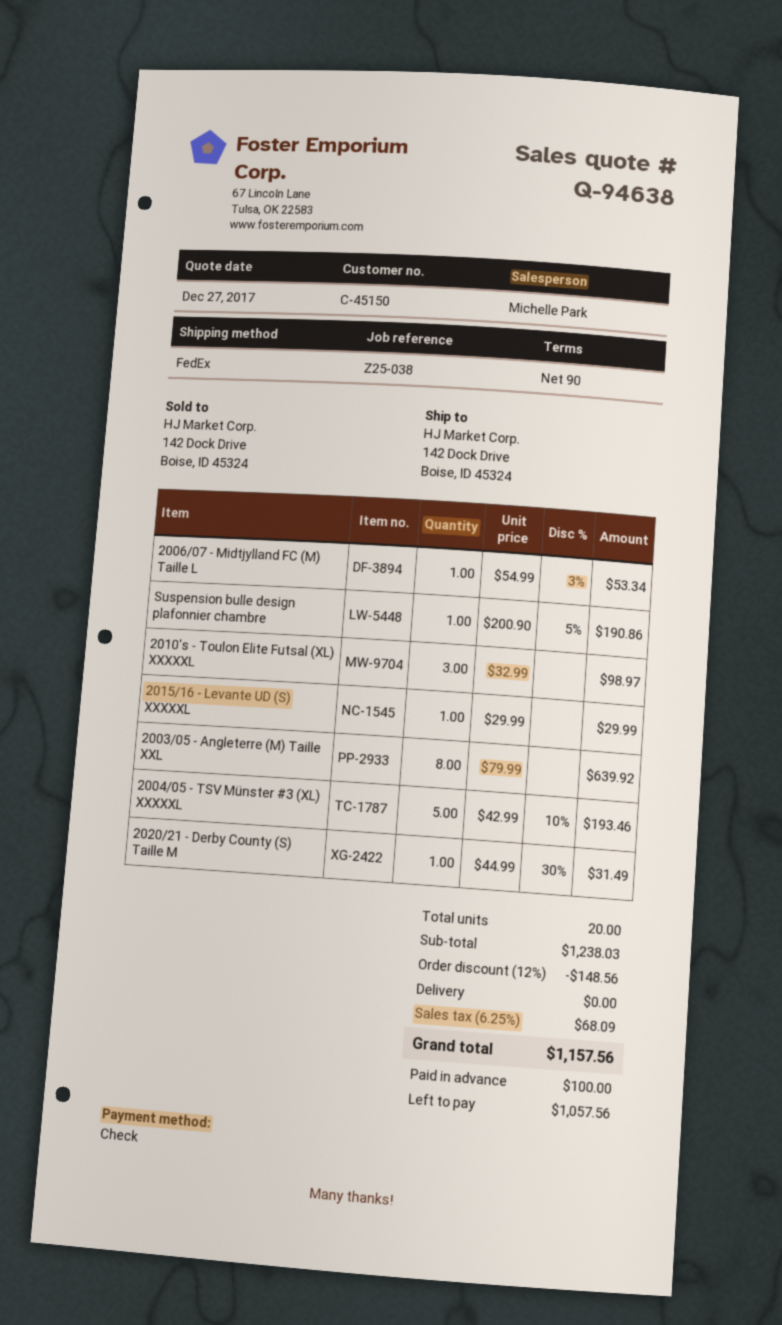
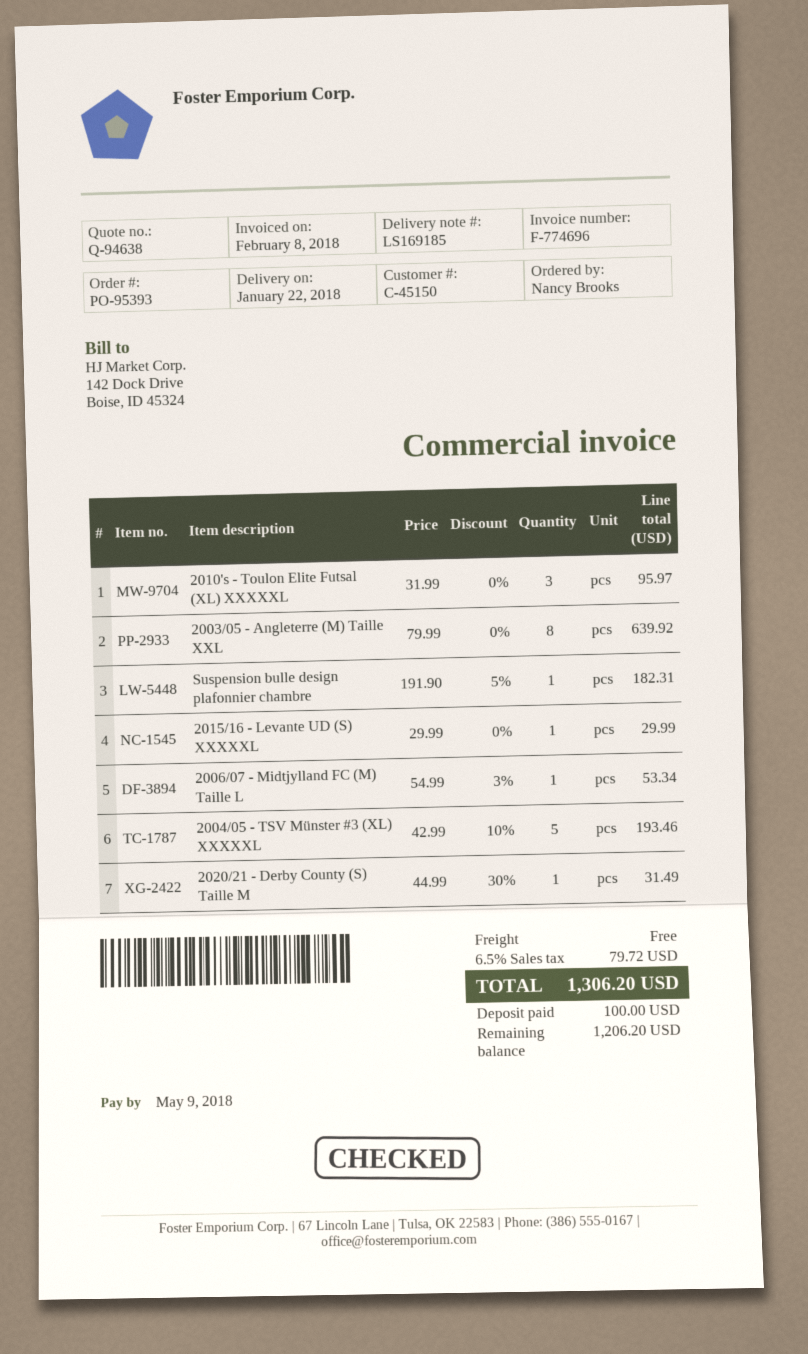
Suspension bulle design plafonnier chambre: 1 x 200.90 - 5% = 190.86 -> 1 x 191.90 - 5% = 182.31
2010's - Toulon Elite Futsal (XL) XXXXXL: 3 x 32.99 = 98.97 -> 3 x 31.99 = 95.97
discount: 12% = 148.56 -> none
tax: 6.25% = 68.09 -> 6.5% = 79.72
total: 1157.56 -> 1306.20
balance: 1057.56 -> 1206.20

